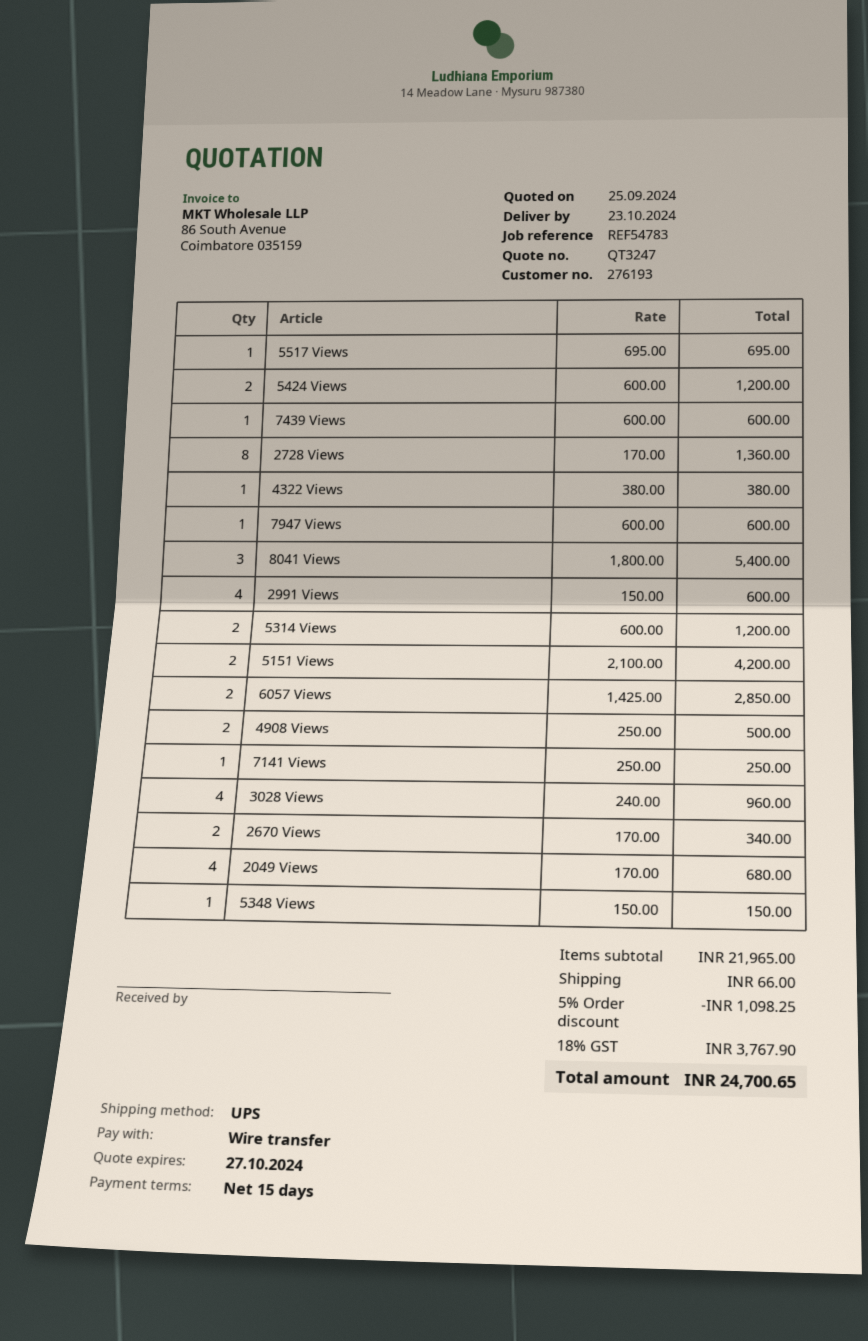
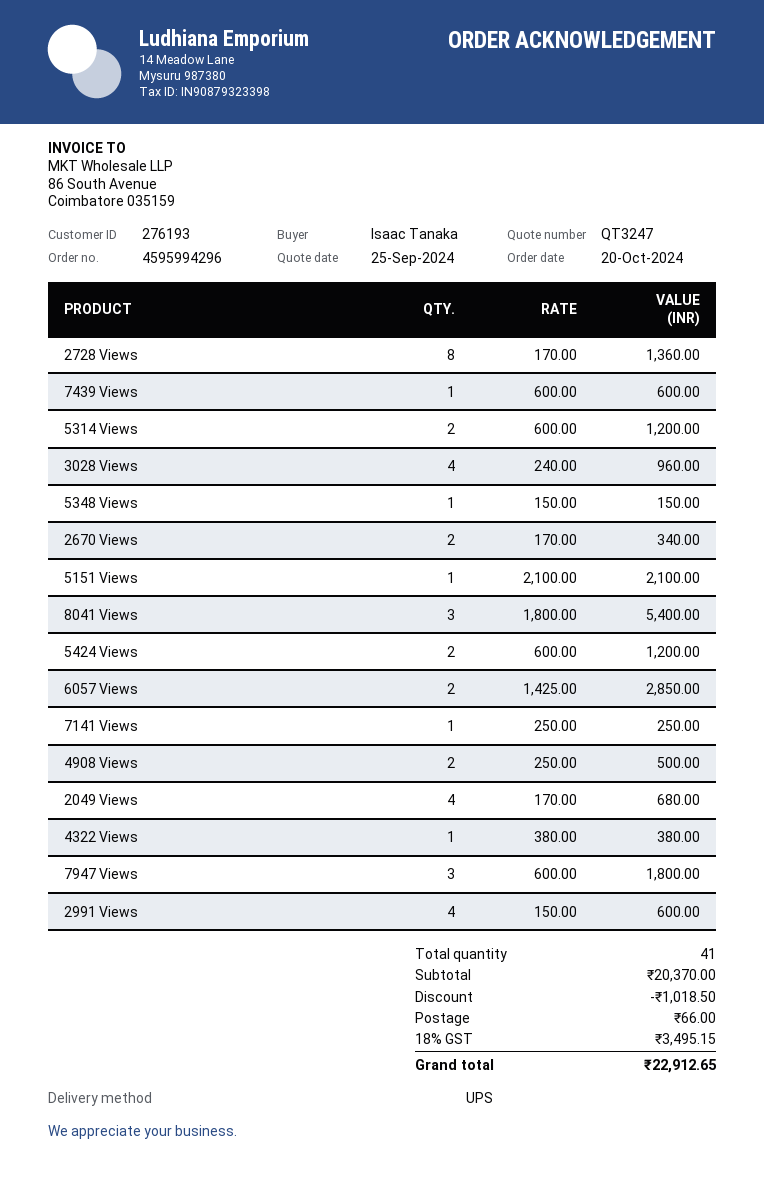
5517 Views: 1 x 695.00 = 695.00 -> none
7947 Views: 1 x 600.00 = 600.00 -> 3 x 600.00 = 1800.00
5151 Views: 2 x 2100.00 = 4200.00 -> 1 x 2100.00 = 2100.00
subtotal: 21965.00 -> 20370.00
discount: 1098.25 -> 1018.50
tax: 18% = 3767.90 -> 18% = 3495.15
total: 24700.65 -> 22912.65

